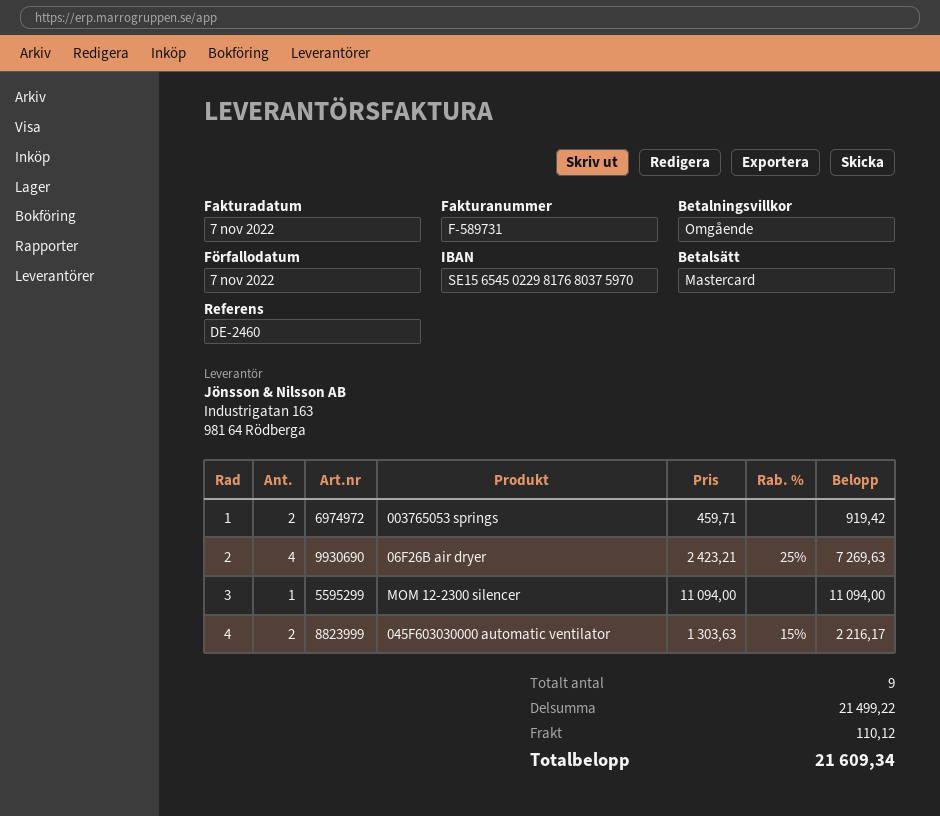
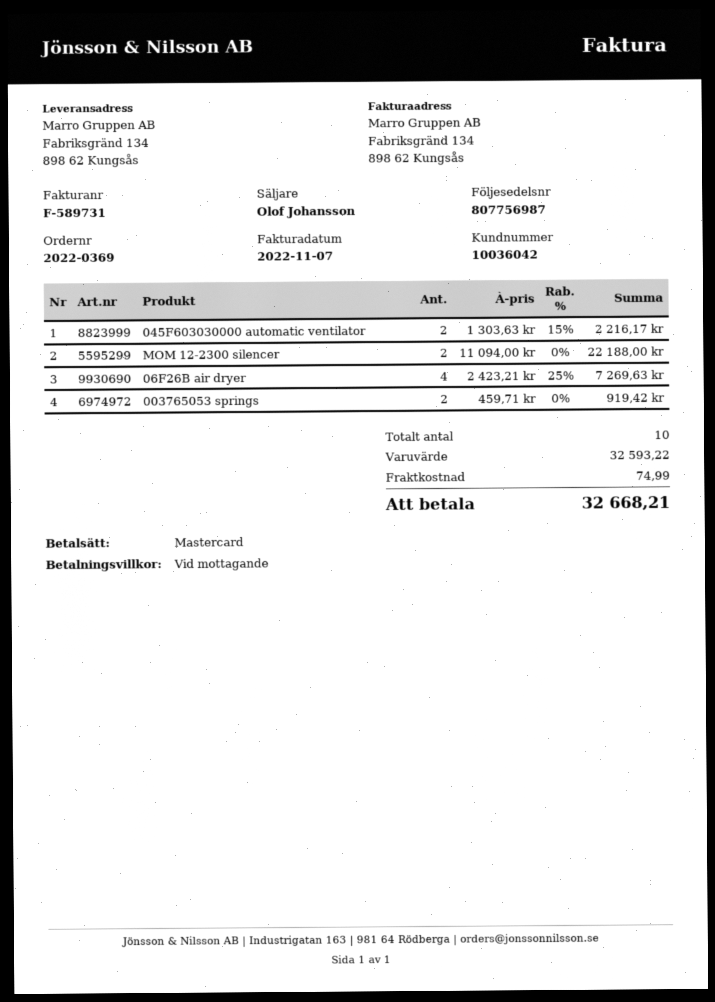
MOM 12-2300 silencer: 1 x 11094.00 = 11094.00 -> 2 x 11094.00 = 22188.00
total quantity: 9 -> 10
subtotal: 21499.22 -> 32593.22
shipping: 110.12 -> 74.99
total: 21609.34 -> 32668.21

